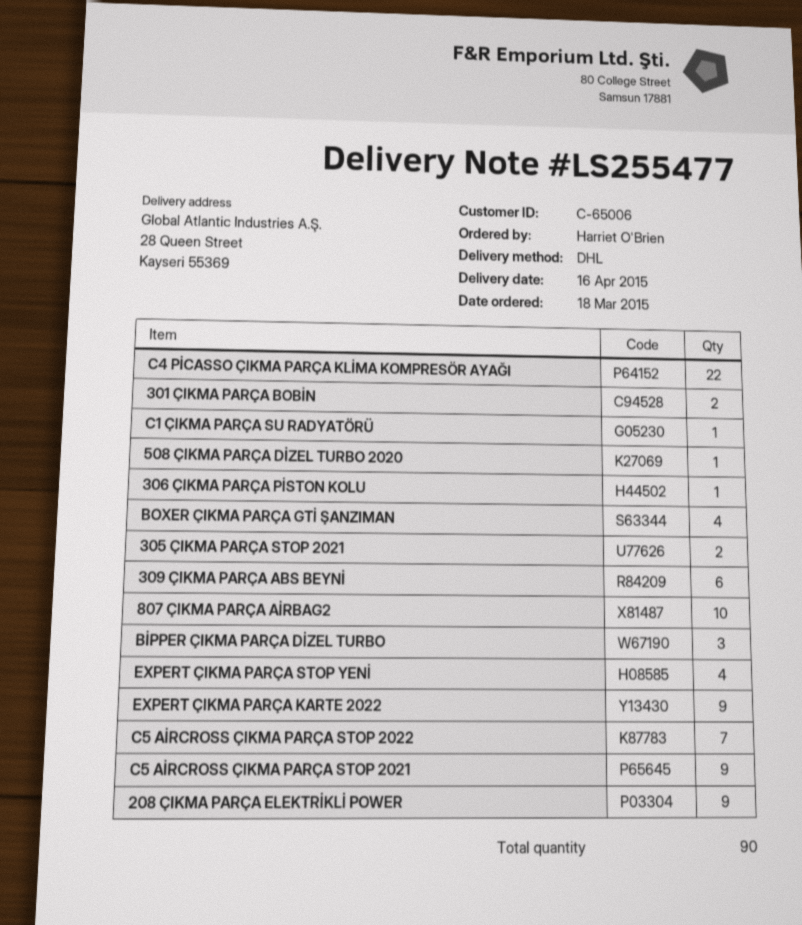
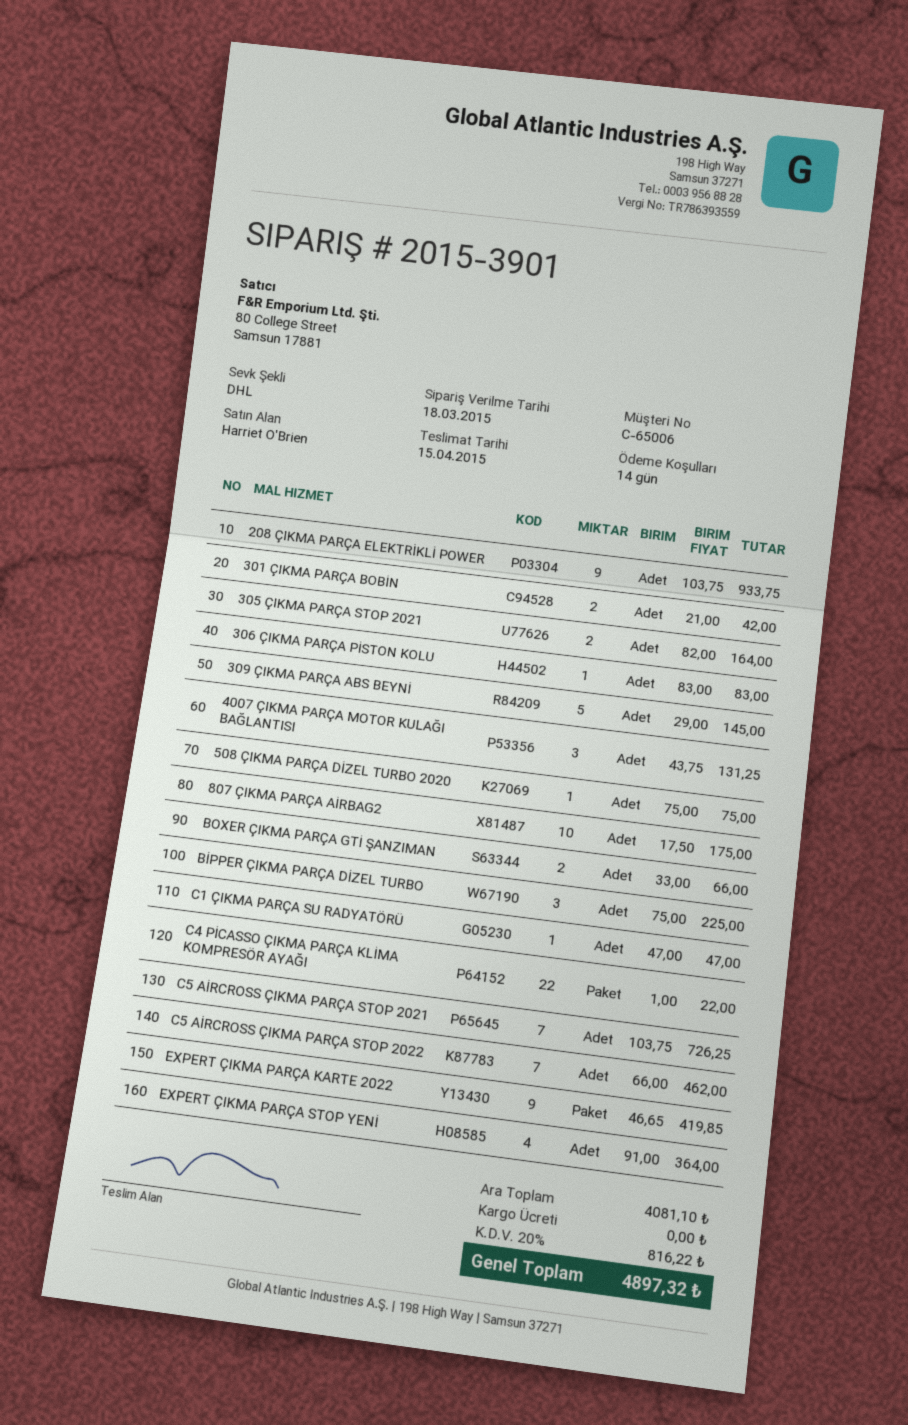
delivery date: 2015-04-16 -> 2015-04-15
BOXER ÇIKMA PARÇA GTİ ŞANZIMAN: 4 -> 2
309 ÇIKMA PARÇA ABS BEYNİ: 6 -> 5
C5 AİRCROSS ÇIKMA PARÇA STOP 2021: 9 -> 7
4007 ÇIKMA PARÇA MOTOR KULAĞI BAĞLANTISI: none -> 3

